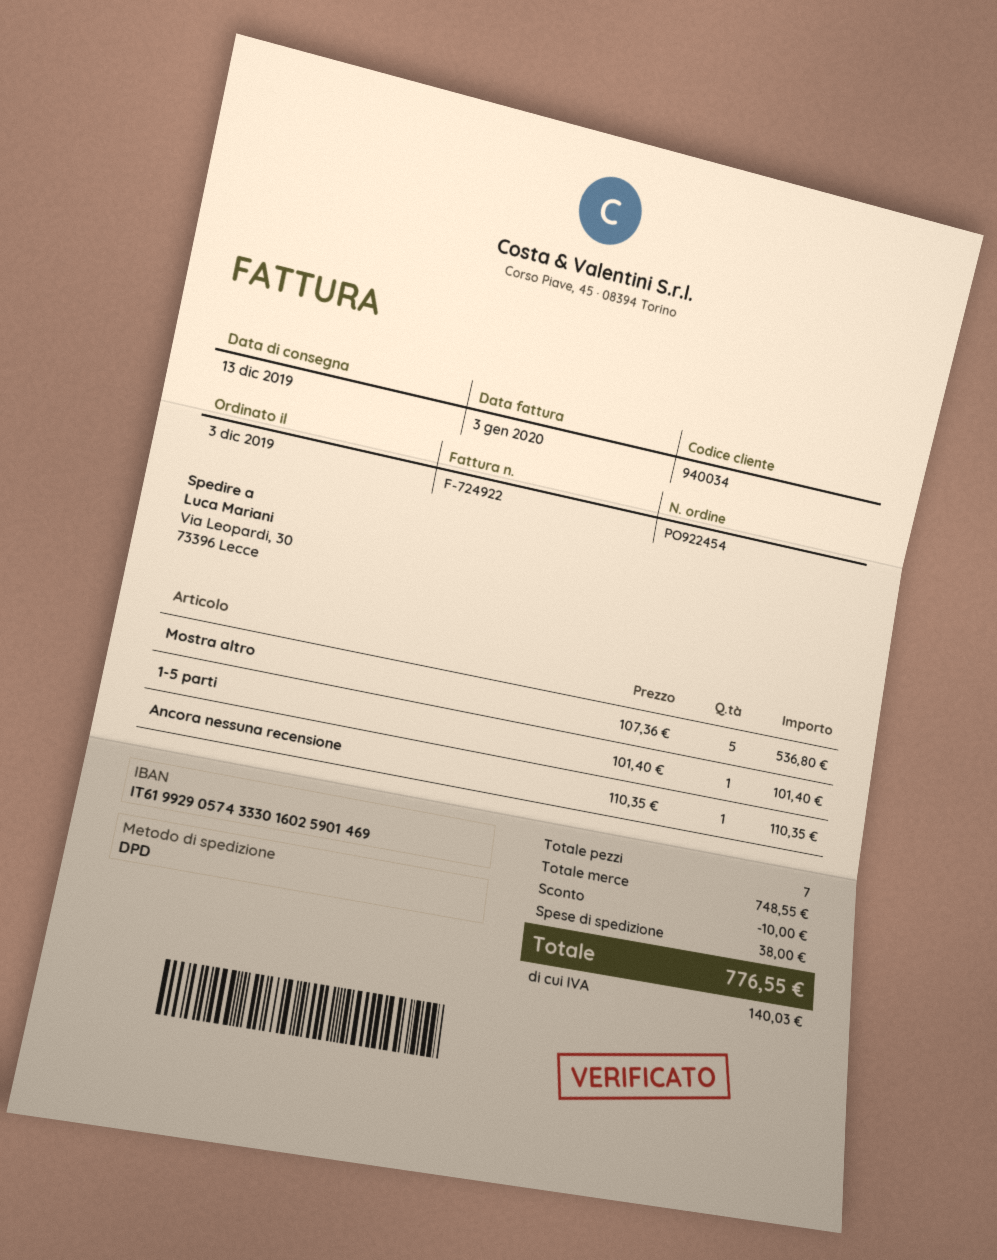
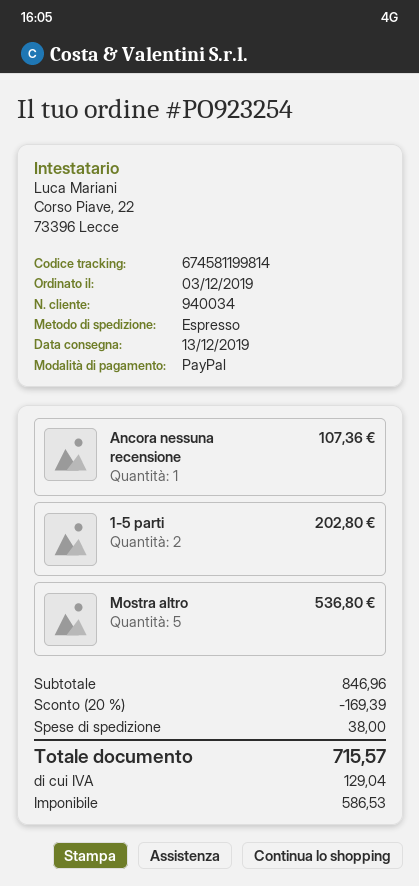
order number: PO922454 -> PO923254
shipping method: DPD -> express
1-5 parti: 1 for 101.40 -> 2 for 202.80
Ancora nessuna recensione: 1 for 110.35 -> 1 for 107.36
subtotal: 748.55 -> 846.96
discount: 10.00 -> 169.39
tax: 140.03 -> 129.04
total: 776.55 -> 715.57

